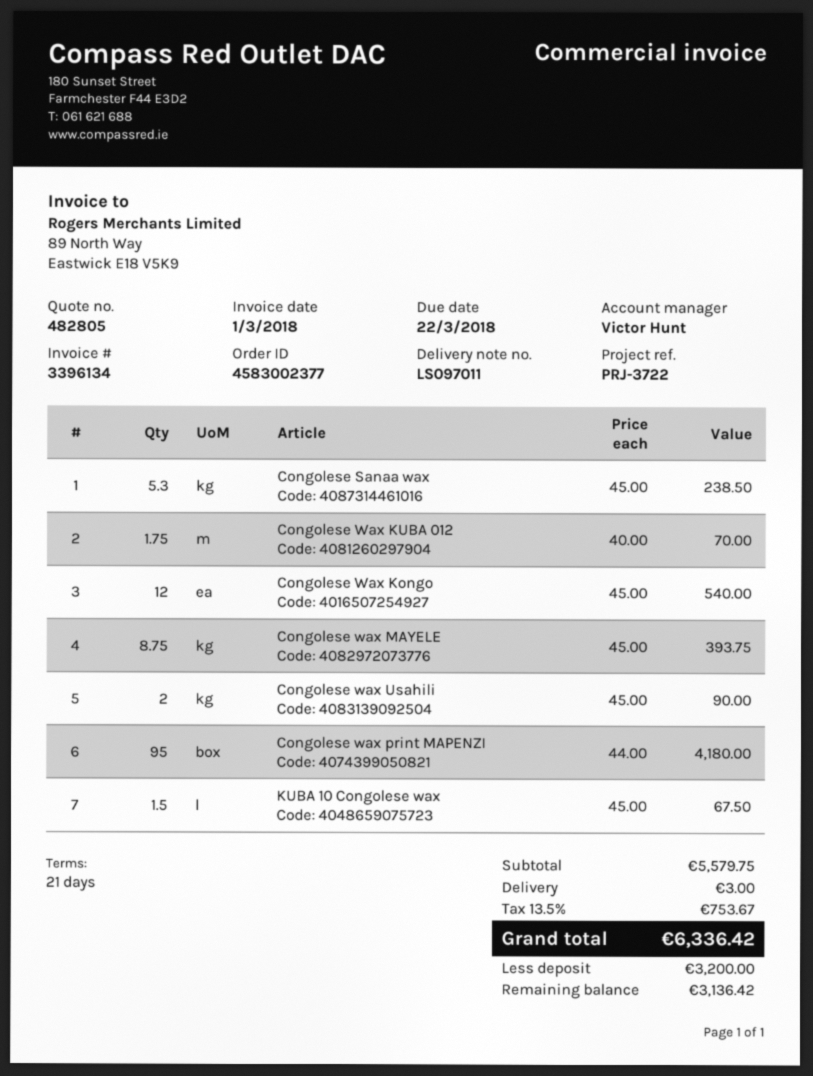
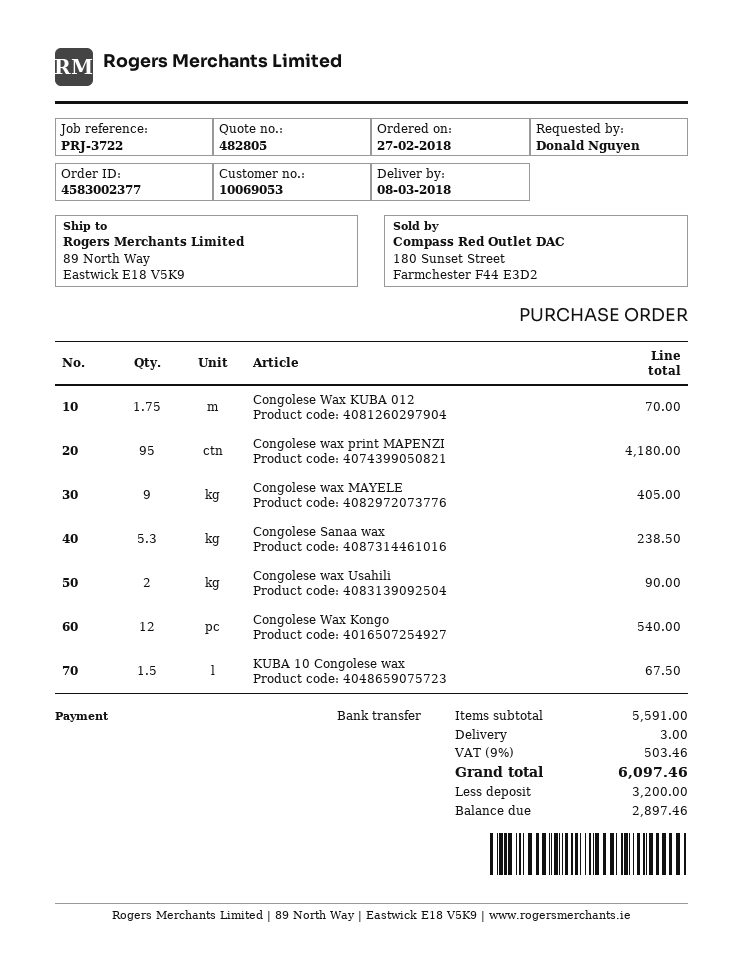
Congolese wax MAYELE: 8.75 for 393.75 -> 9 for 405.00
subtotal: 5579.75 -> 5591.00
tax: 13.5% = 753.67 -> 9% = 503.46
total: 6336.42 -> 6097.46
balance: 3136.42 -> 2897.46

